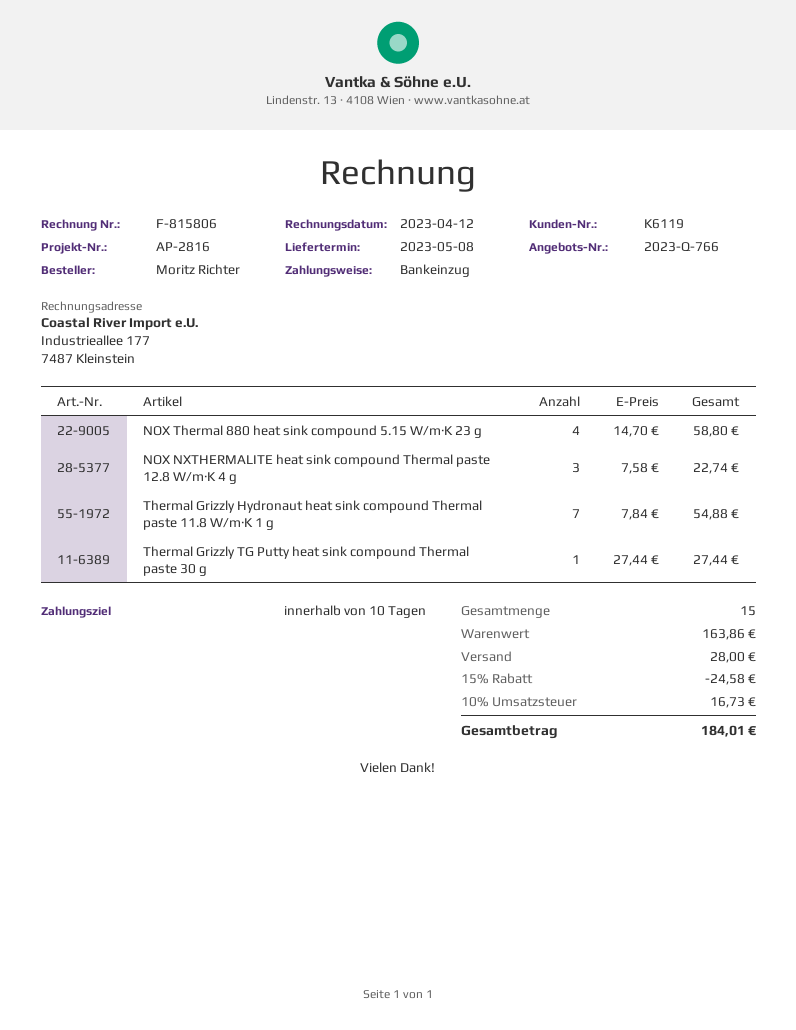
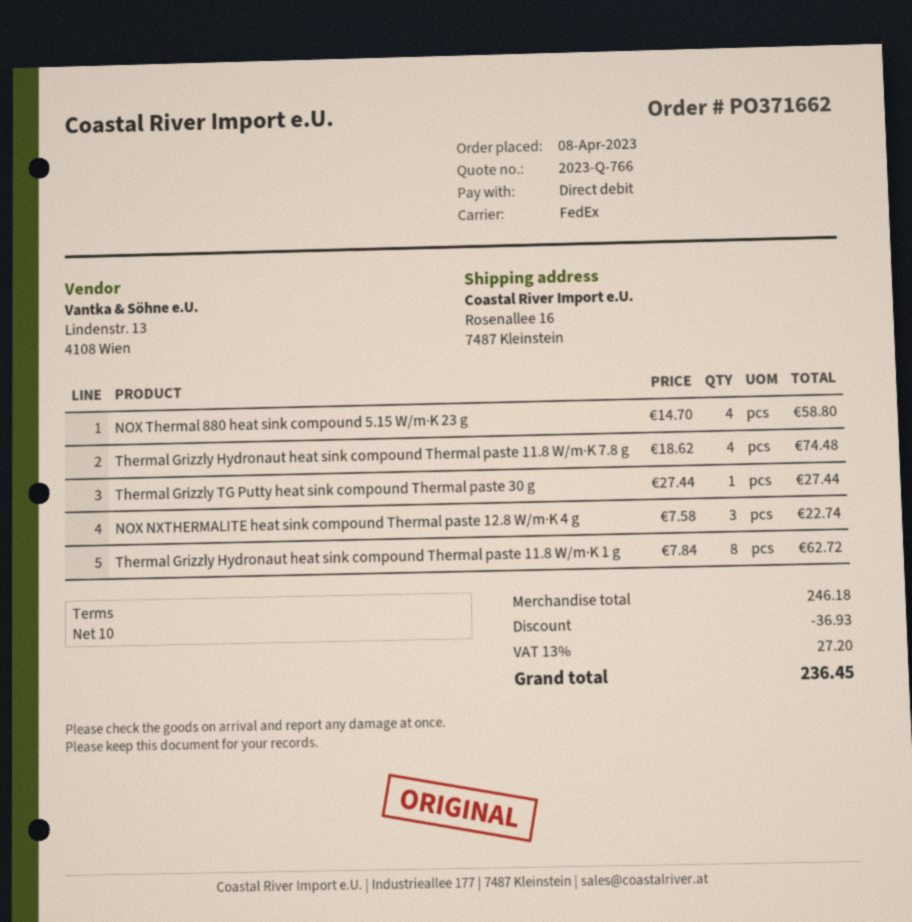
Thermal Grizzly Hydronaut heat sink compound Thermal paste 11.8 W/m·K 1 g: 7 x 7.84 = 54.88 -> 8 x 7.84 = 62.72
Thermal Grizzly Hydronaut heat sink compound Thermal paste 11.8 W/m·K 7.8 g: none -> 4 x 18.62 = 74.48
subtotal: 163.86 -> 246.18
discount: 24.58 -> 36.93
shipping: 28.00 -> none
tax: 10% = 16.73 -> 13% = 27.20
total: 184.01 -> 236.45

